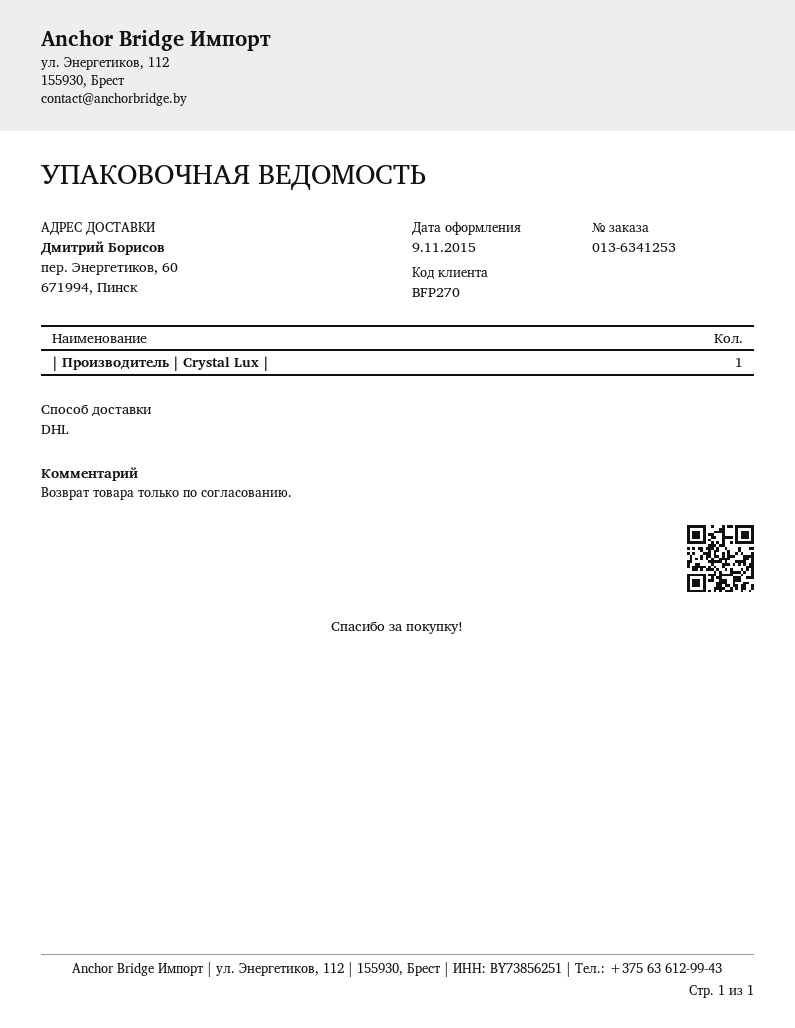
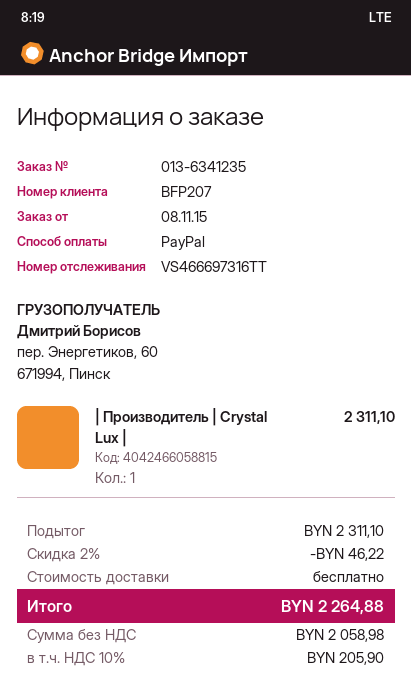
order number: 013-6341253 -> 013-6341235
order date: 2015-11-09 -> 2015-11-08
customer number: BFP270 -> BFP207

